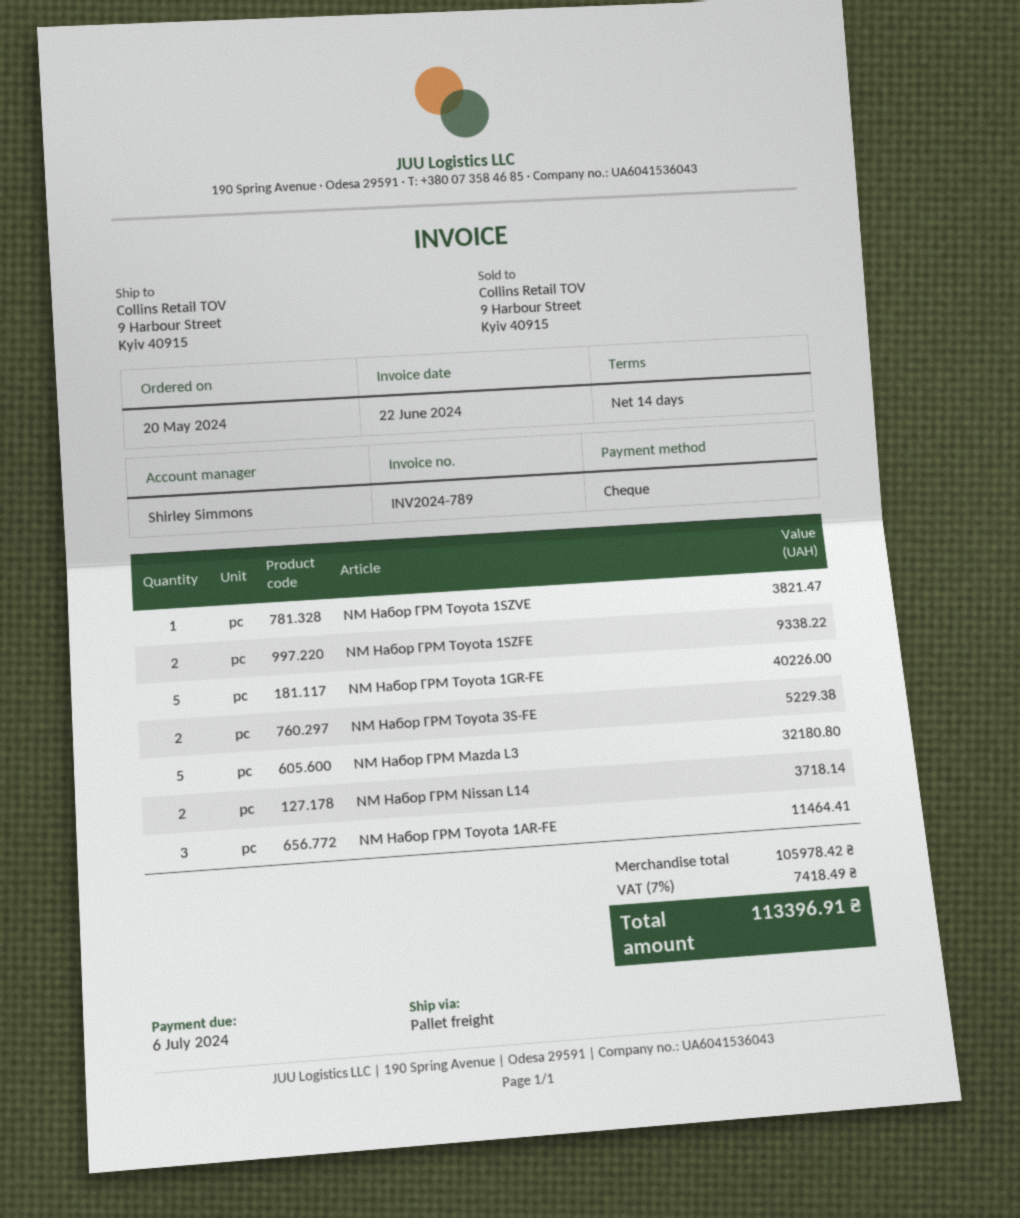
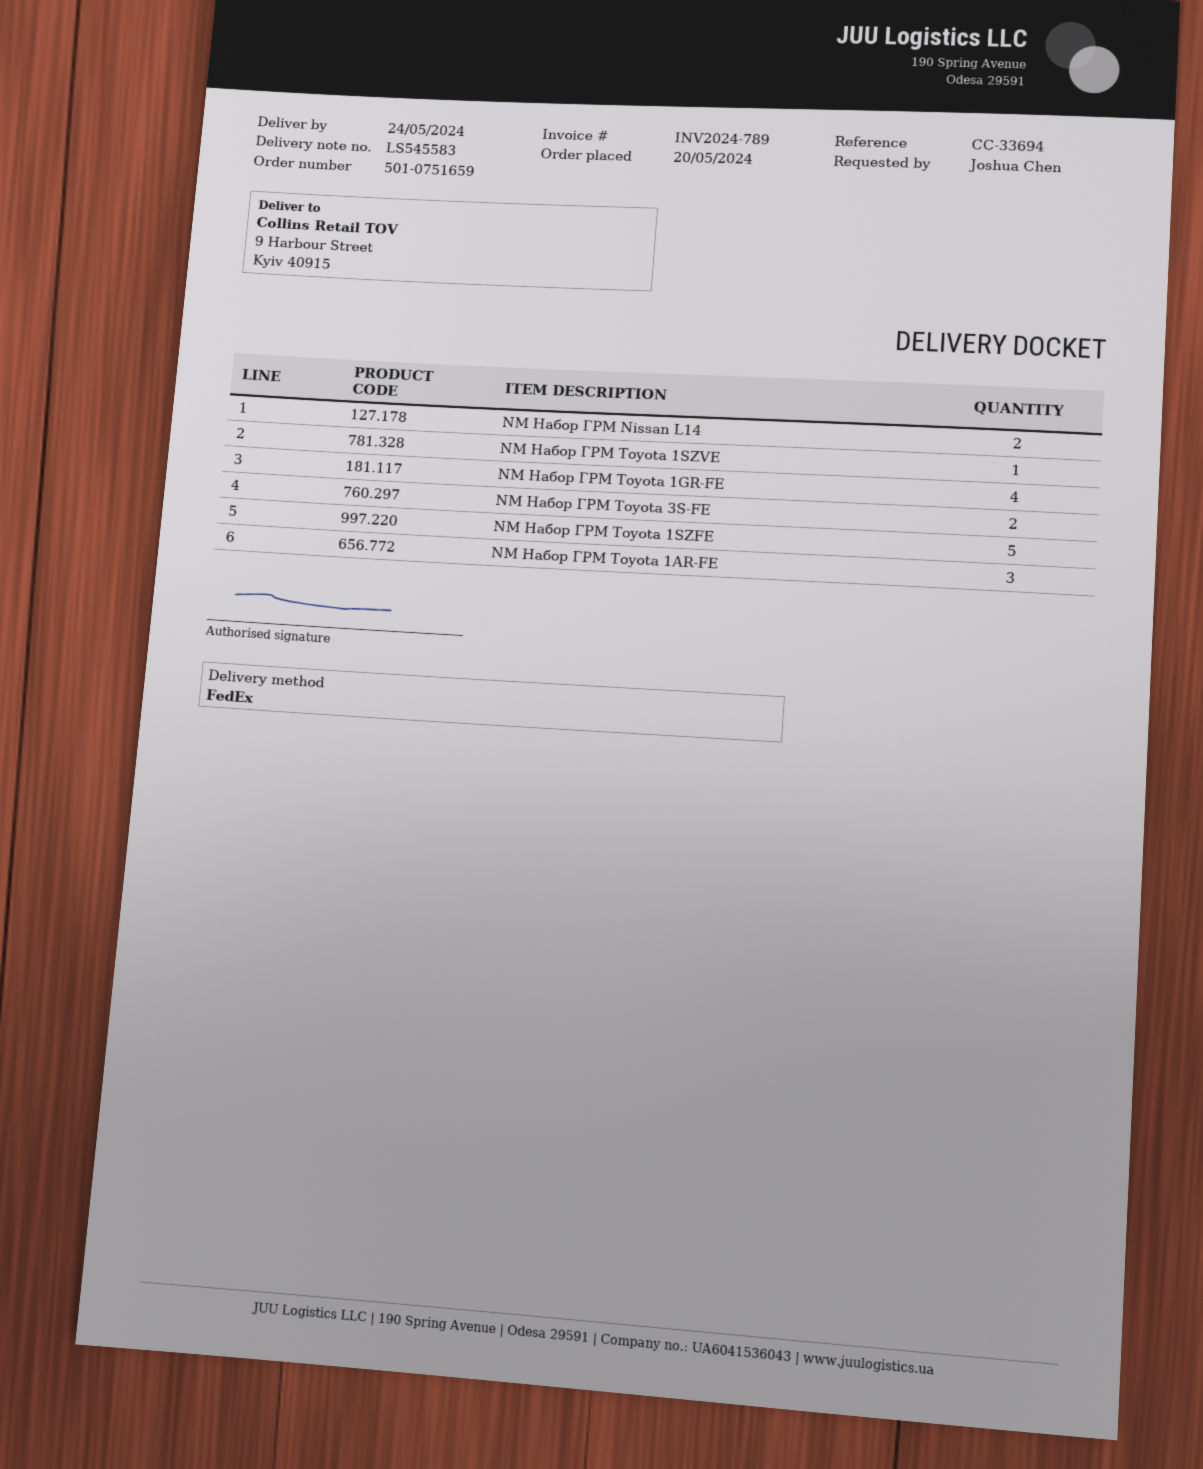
shipping method: pallet freight -> FedEx
NM Набор ГРМ Toyota 1SZFE: 2 -> 5
NM Набор ГРМ Toyota 1GR-FE: 5 -> 4
NM Набор ГРМ Mazda L3: 5 -> none

